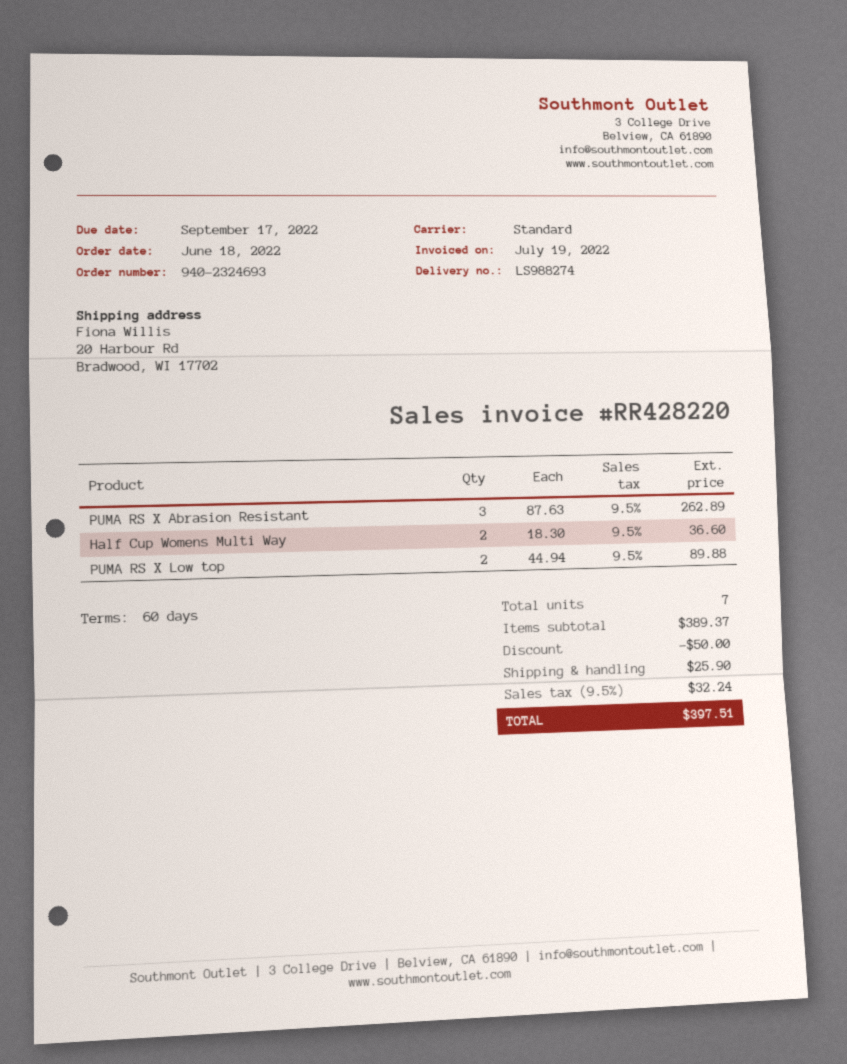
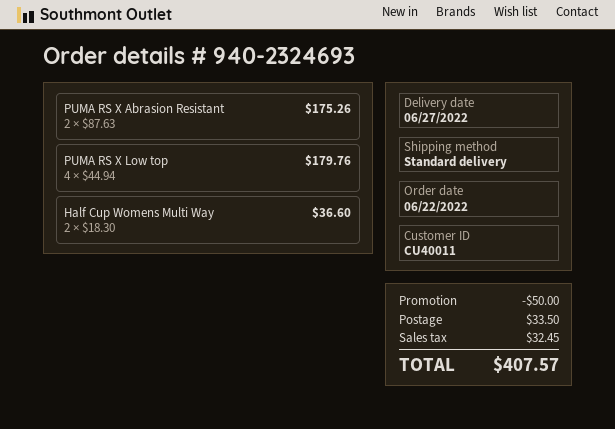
order date: 2022-06-18 -> 2022-06-22
PUMA RS X Abrasion Resistant: 3 x 87.63 = 262.89 -> 2 x 87.63 = 175.26
PUMA RS X Low top: 2 x 44.94 = 89.88 -> 4 x 44.94 = 179.76
shipping: 25.90 -> 33.50
tax: 32.24 -> 32.45
total: 397.51 -> 407.57

